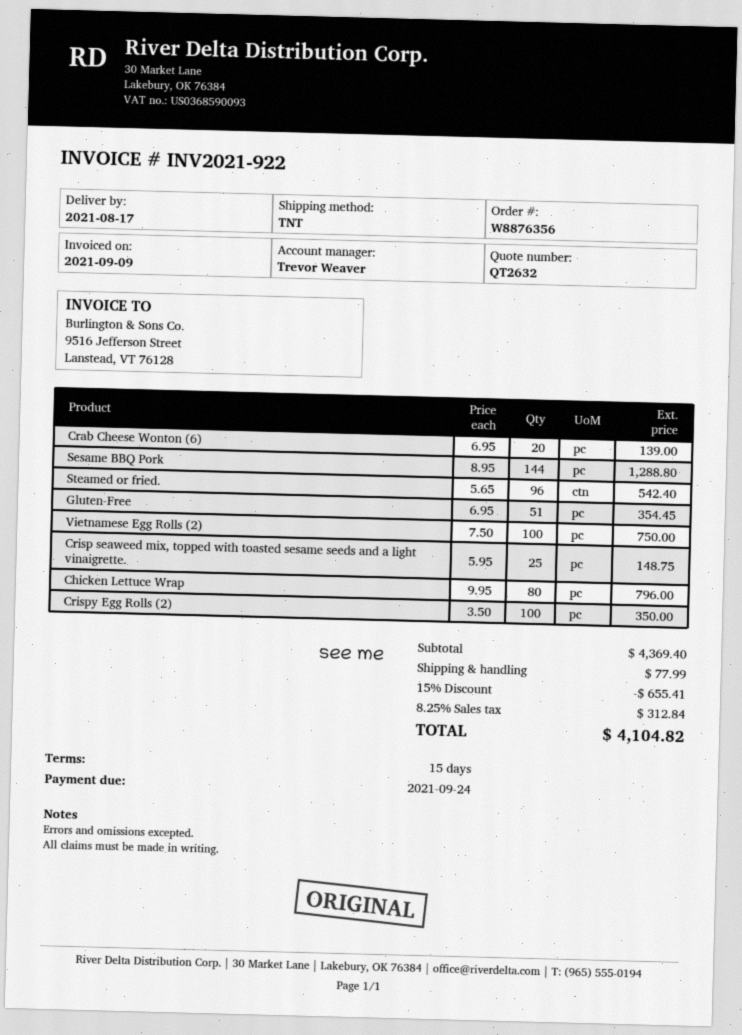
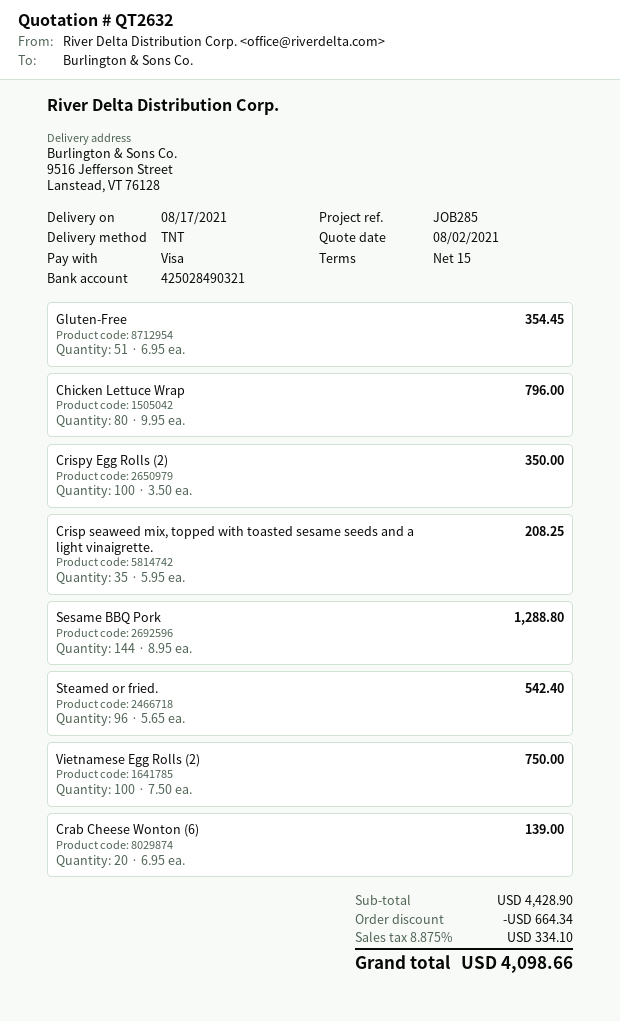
Crisp seaweed mix, topped with toasted sesame seeds and a light vinaigrette.: 25 x 5.95 = 148.75 -> 35 x 5.95 = 208.25
subtotal: 4369.40 -> 4428.90
discount: 655.41 -> 664.34
shipping: 77.99 -> none
tax: 8.25% = 312.84 -> 8.875% = 334.10
total: 4104.82 -> 4098.66

